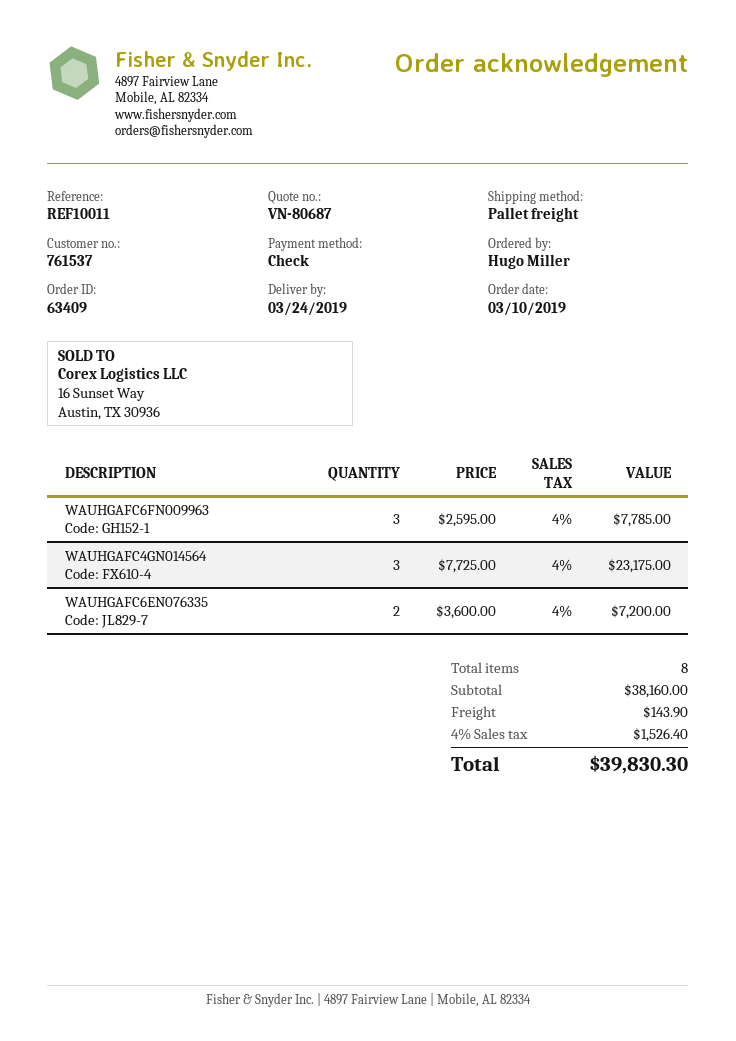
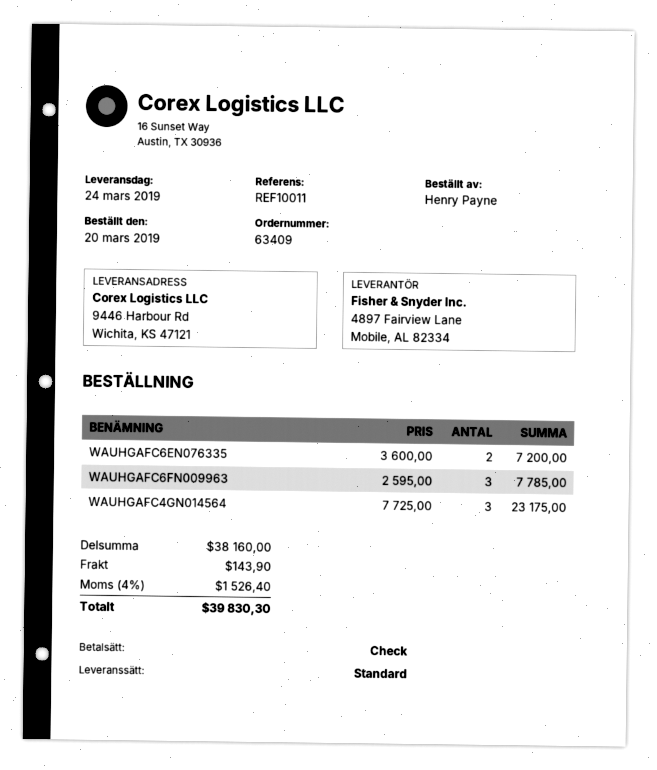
order date: 2019-03-10 -> 2019-03-20
ordered by: Hugo Miller -> Henry Payne
shipping method: pallet freight -> standard

